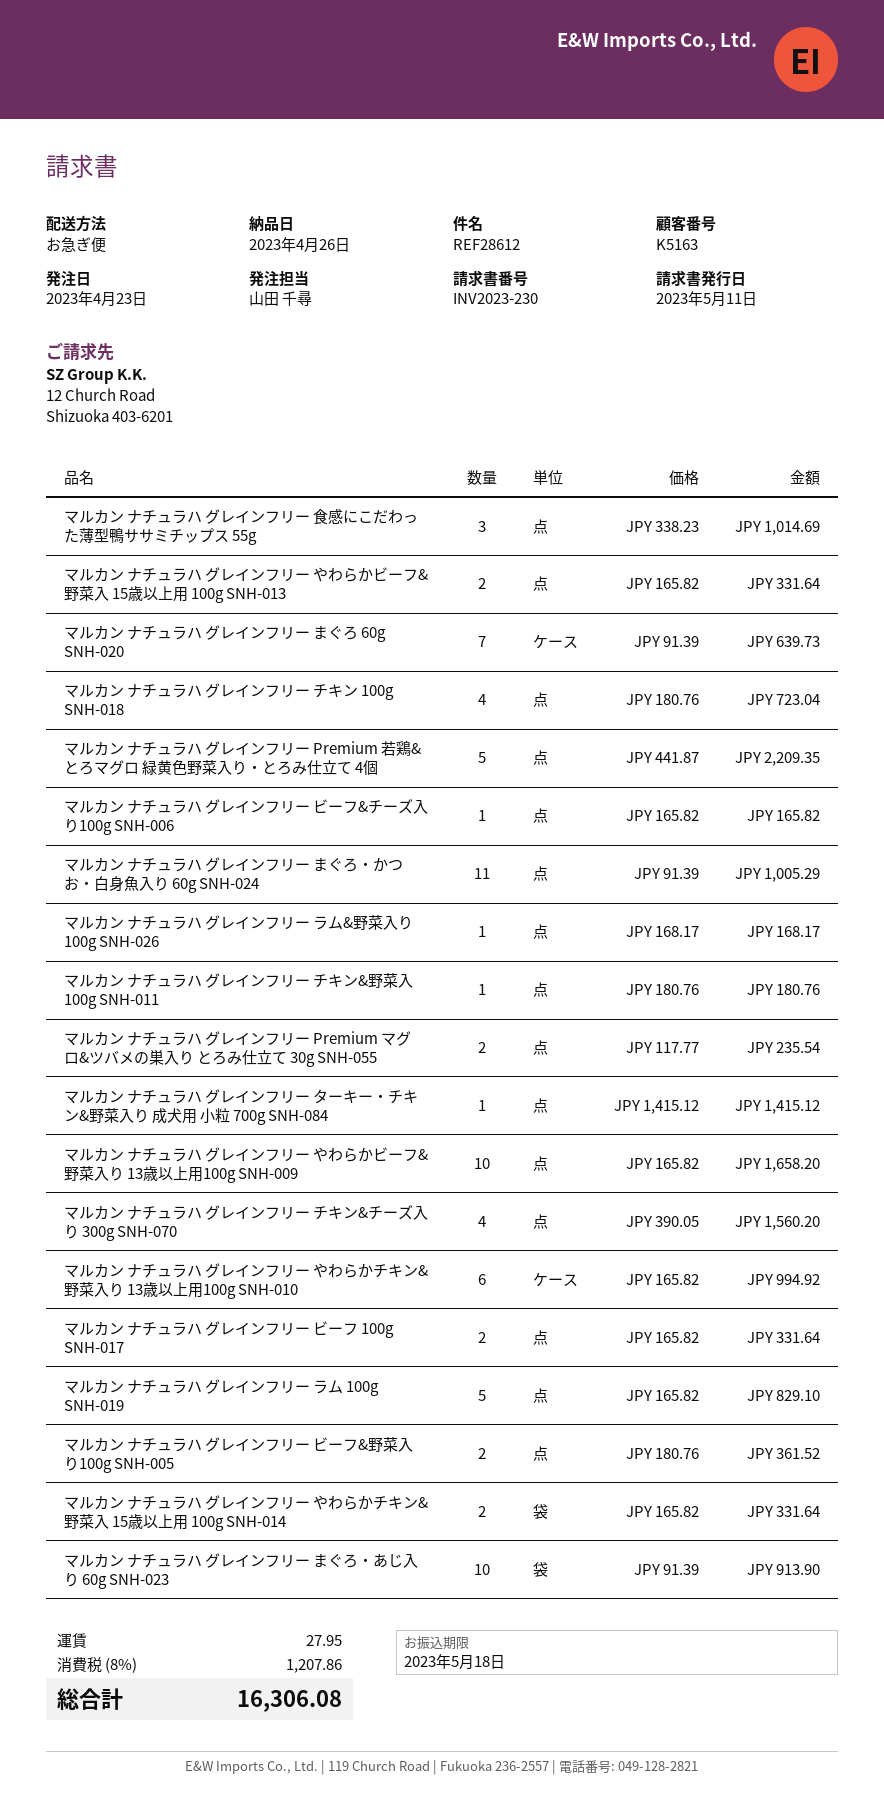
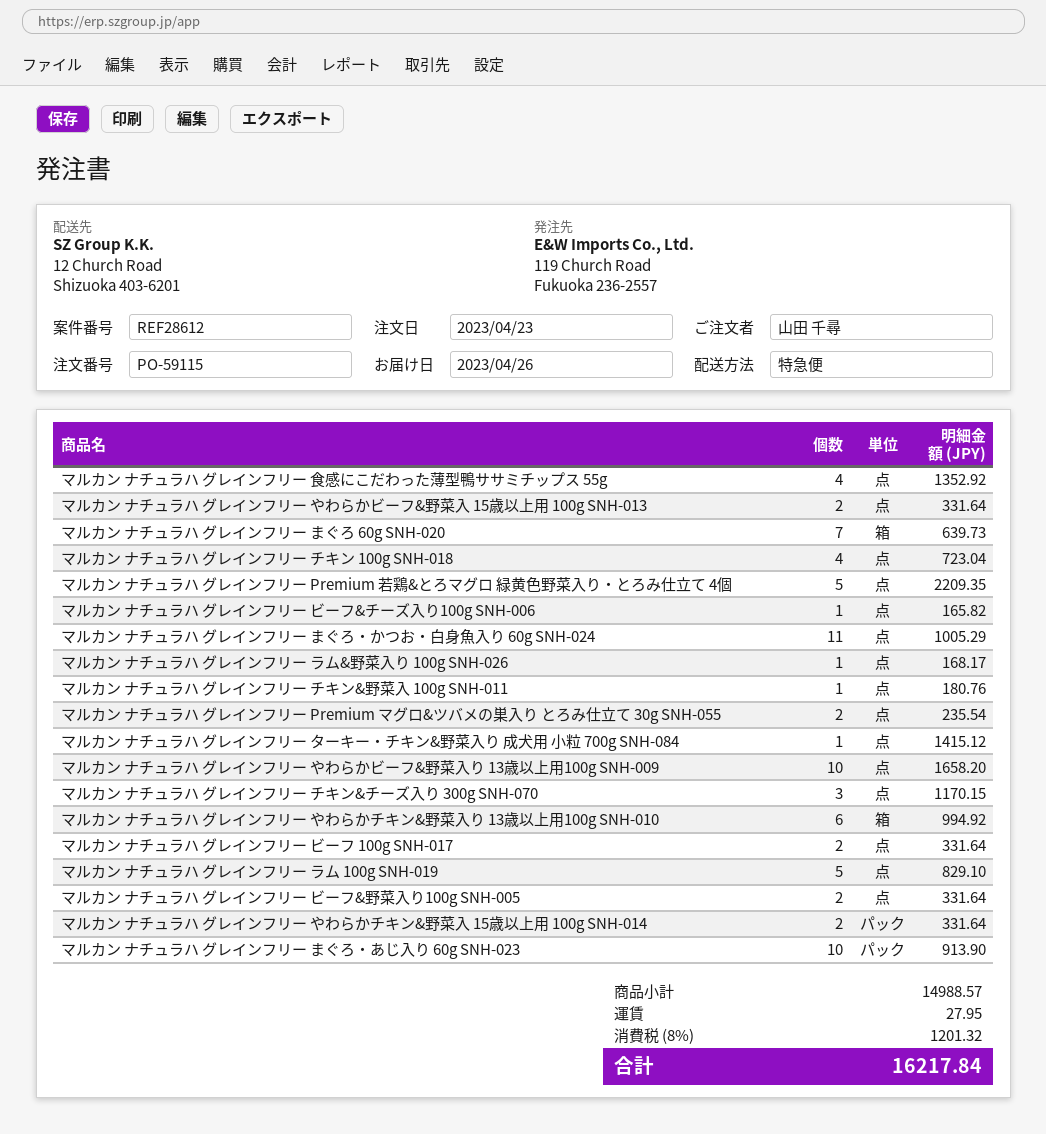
マルカン ナチュラハ グレインフリー 食感にこだわった薄型鴨ササミチップス 55g: 3 for 1014.69 -> 4 for 1352.92
マルカン ナチュラハ グレインフリー チキン&チーズ入り 300g SNH-070: 4 for 1560.20 -> 3 for 1170.15
マルカン ナチュラハ グレインフリー ビーフ&野菜入り100g SNH-005: 2 for 361.52 -> 2 for 331.64
tax: 8% = 1207.86 -> 8% = 1201.32
total: 16306.08 -> 16217.84

